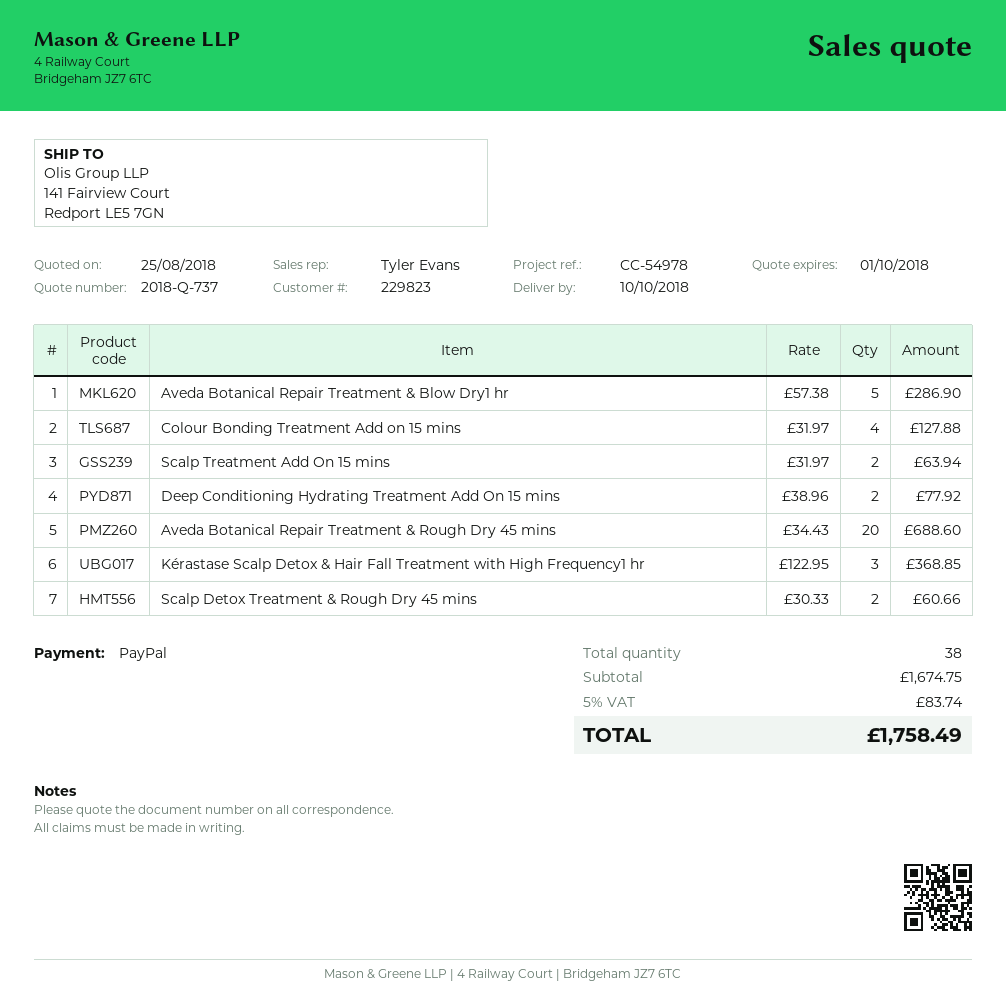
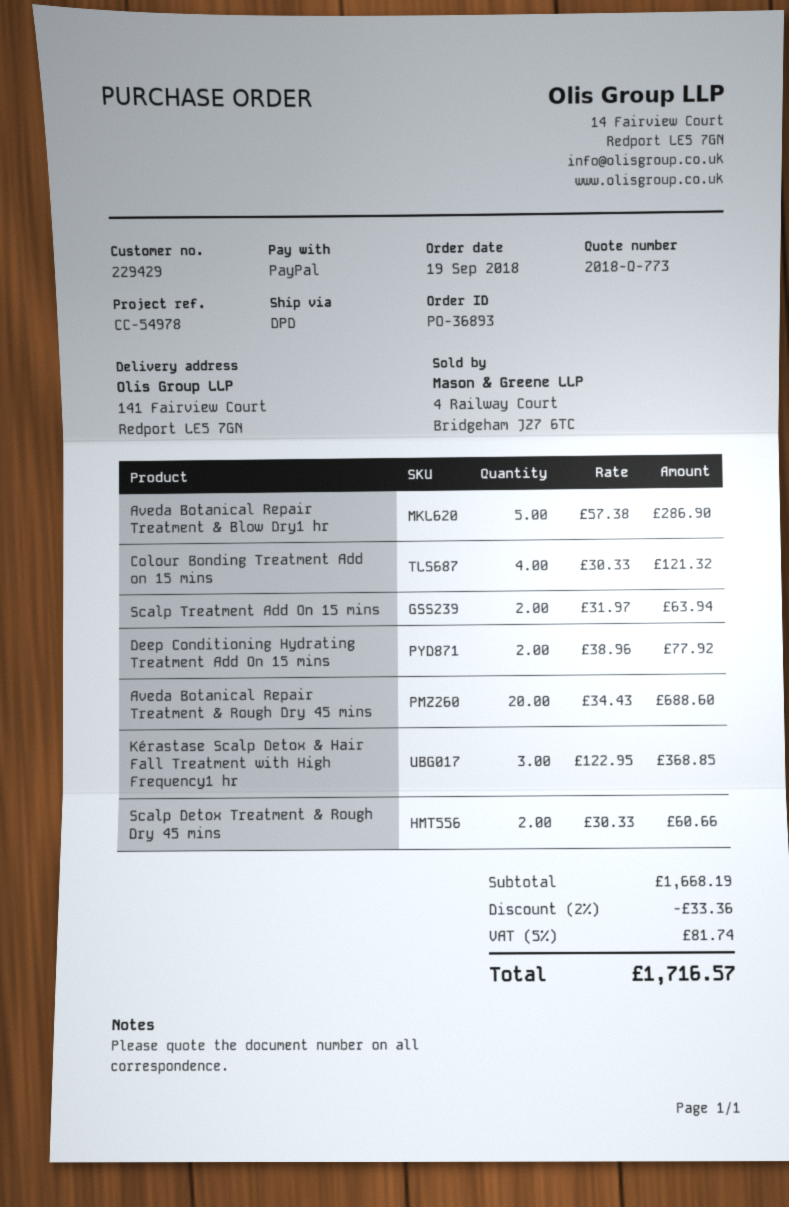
quote number: 2018-Q-737 -> 2018-Q-773
customer number: 229823 -> 229429
Colour Bonding Treatment Add on 15 mins: 4 x 31.97 = 127.88 -> 4 x 30.33 = 121.32
subtotal: 1674.75 -> 1668.19
discount: none -> 2% = 33.36
tax: 5% = 83.74 -> 5% = 81.74
total: 1758.49 -> 1716.57

